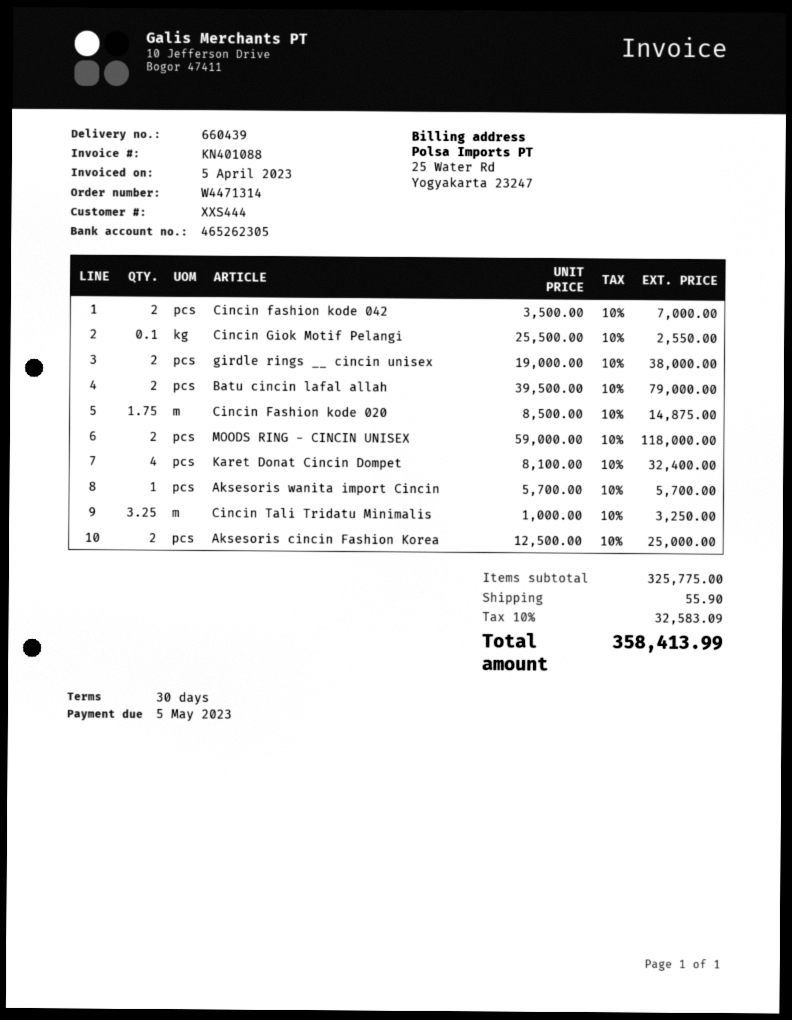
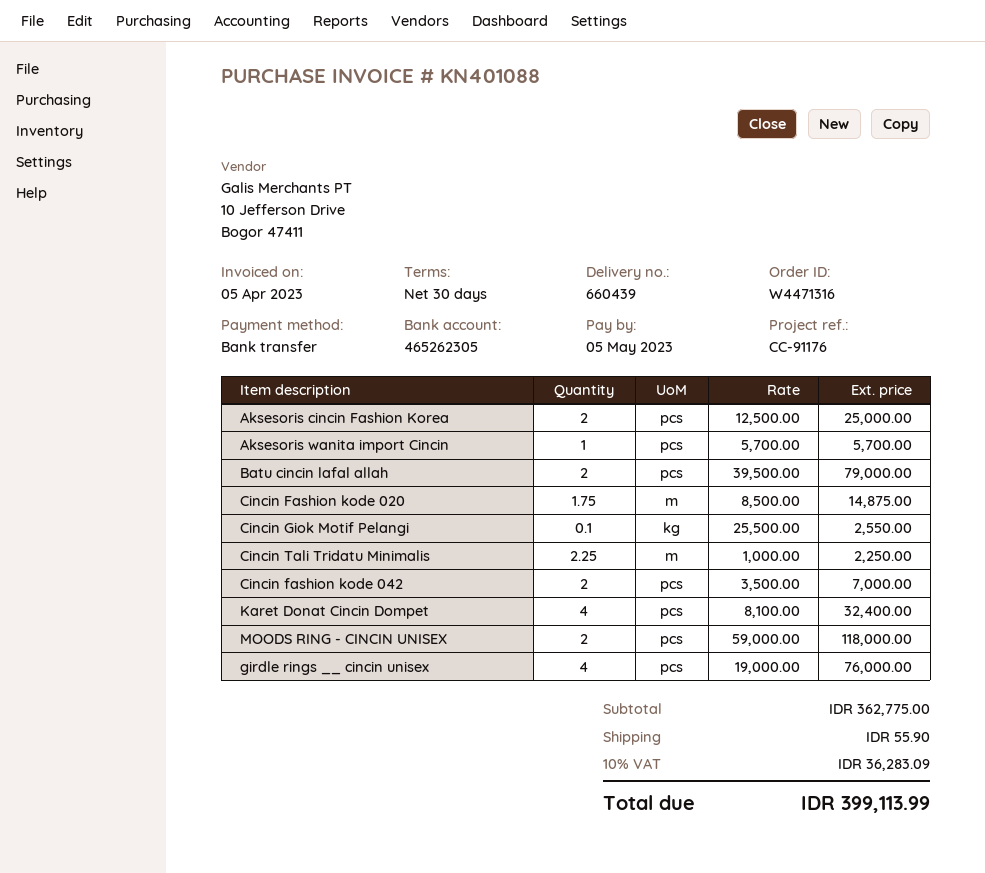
order number: W4471314 -> W4471316
girdle rings __ cincin unisex: 2 x 19000.00 = 38000.00 -> 4 x 19000.00 = 76000.00
Cincin Tali Tridatu Minimalis: 3.25 x 1000.00 = 3250.00 -> 2.25 x 1000.00 = 2250.00
subtotal: 325775.00 -> 362775.00
tax: 10% = 32583.09 -> 10% = 36283.09
total: 358413.99 -> 399113.99

